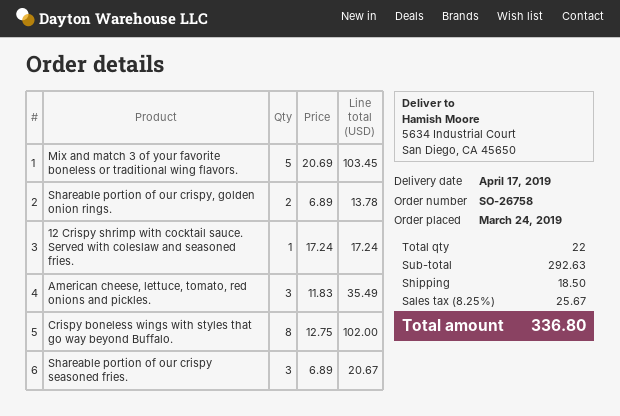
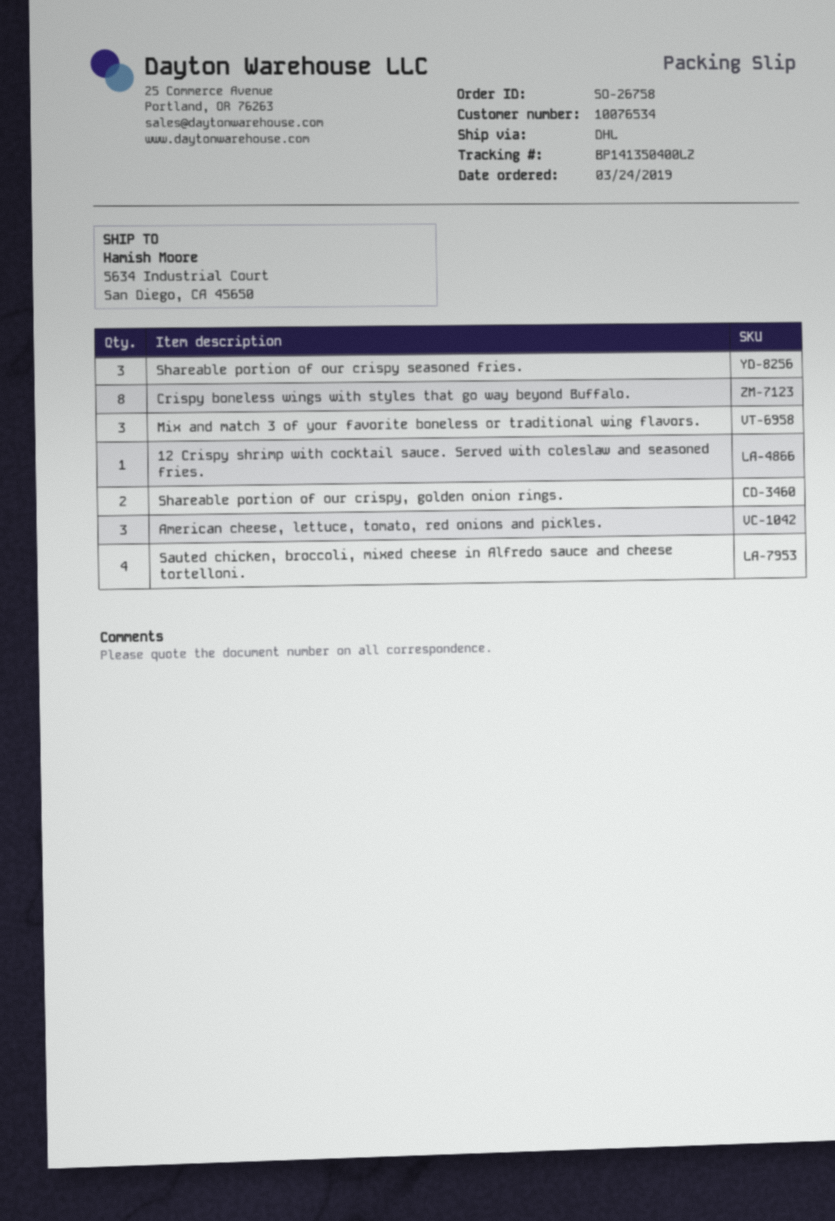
Mix and match 3 of your favorite boneless or traditional wing flavors.: 5 -> 3
Sauted chicken, broccoli, mixed cheese in Alfredo sauce and cheese tortelloni.: none -> 4

